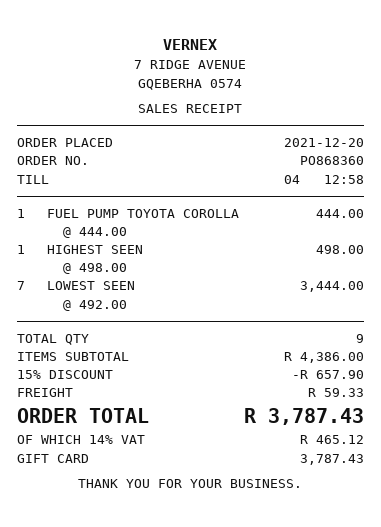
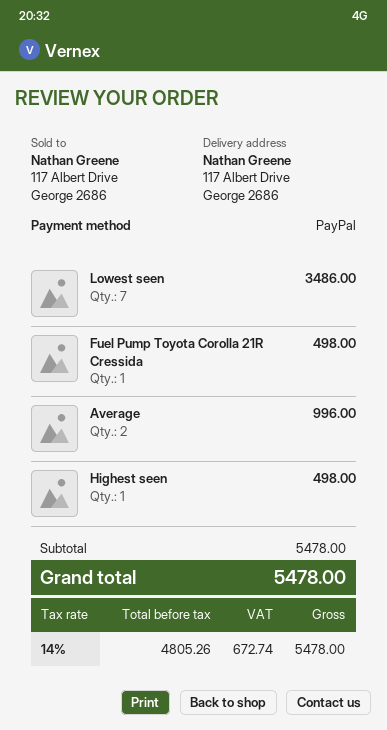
payment method: gift card -> PayPal
FUEL PUMP TOYOTA COROLLA: 1 for 444.00 -> 1 for 498.00
LOWEST SEEN: 7 for 3444.00 -> 7 for 3486.00
Average: none -> 2 for 996.00
subtotal: 4386.00 -> 5478.00
discount: 15% = 657.90 -> none
shipping: 59.33 -> none
tax: 14% = 465.12 -> 14% = 672.74
total: 3787.43 -> 5478.00

